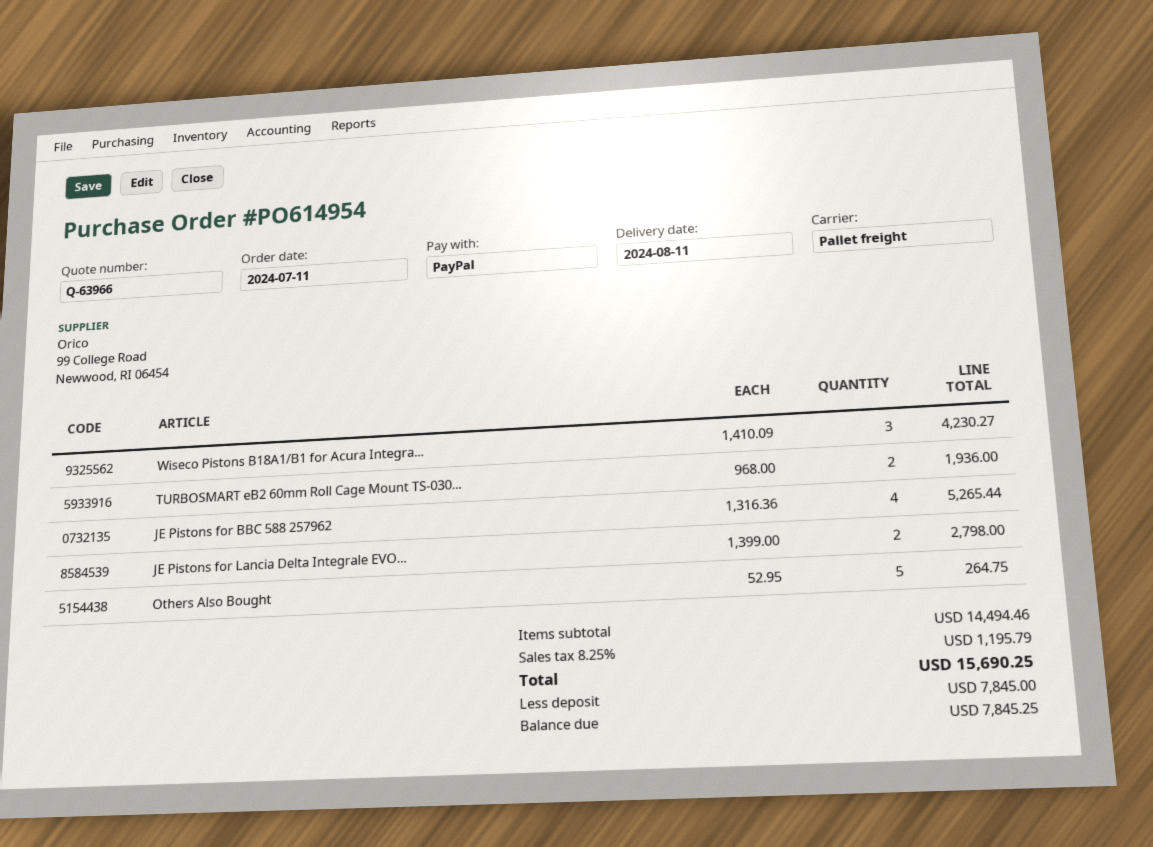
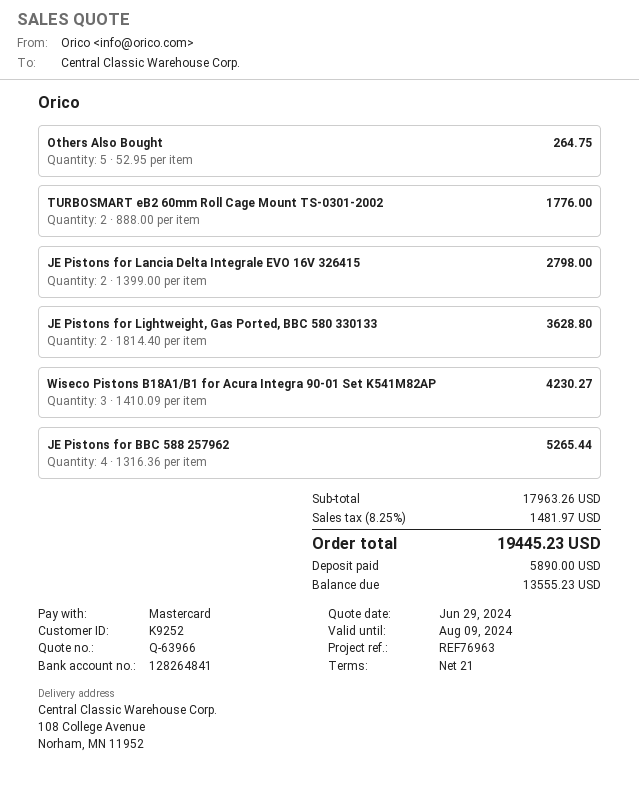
payment method: PayPal -> Mastercard
TURBOSMART eB2 60mm Roll Cage Mount TS-030...: 2 x 968.00 = 1936.00 -> 2 x 888.00 = 1776.00
JE Pistons for Lightweight, Gas Ported, BBC 580 330133: none -> 2 x 1814.40 = 3628.80
subtotal: 14494.46 -> 17963.26
tax: 8.25% = 1195.79 -> 8.25% = 1481.97
total: 15690.25 -> 19445.23
deposit: 7845.00 -> 5890.00
balance: 7845.25 -> 13555.23

